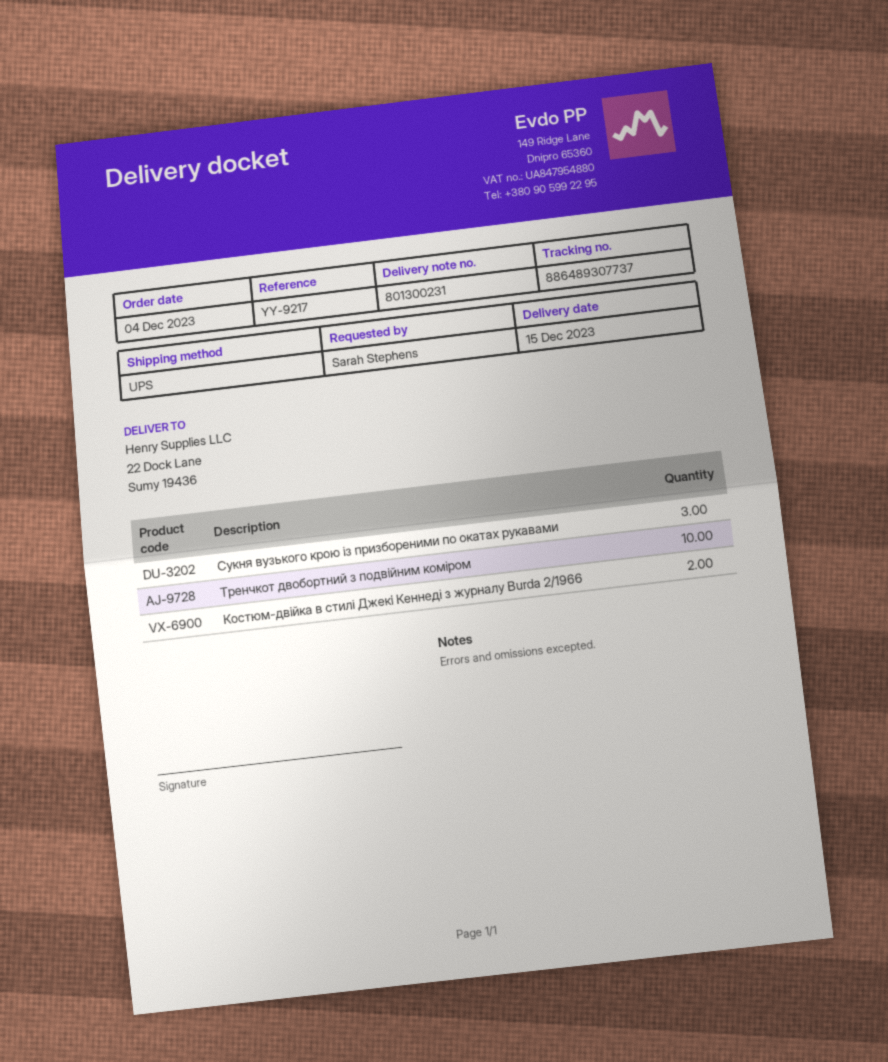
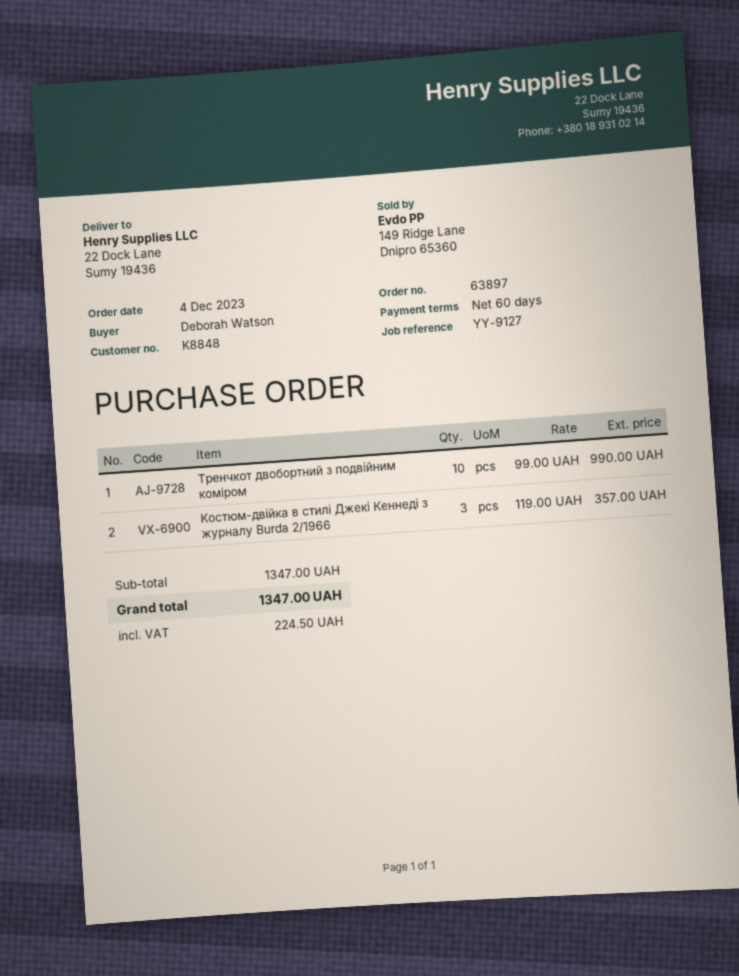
reference: YY-9217 -> YY-9127
ordered by: Sarah Stephens -> Deborah Watson
Сукня вузького крою із призбореними по окатах рукавами: 3 -> none
Костюм-двійка в стилі Джекі Кеннеді з журналу Burda 2/1966: 2 -> 3

